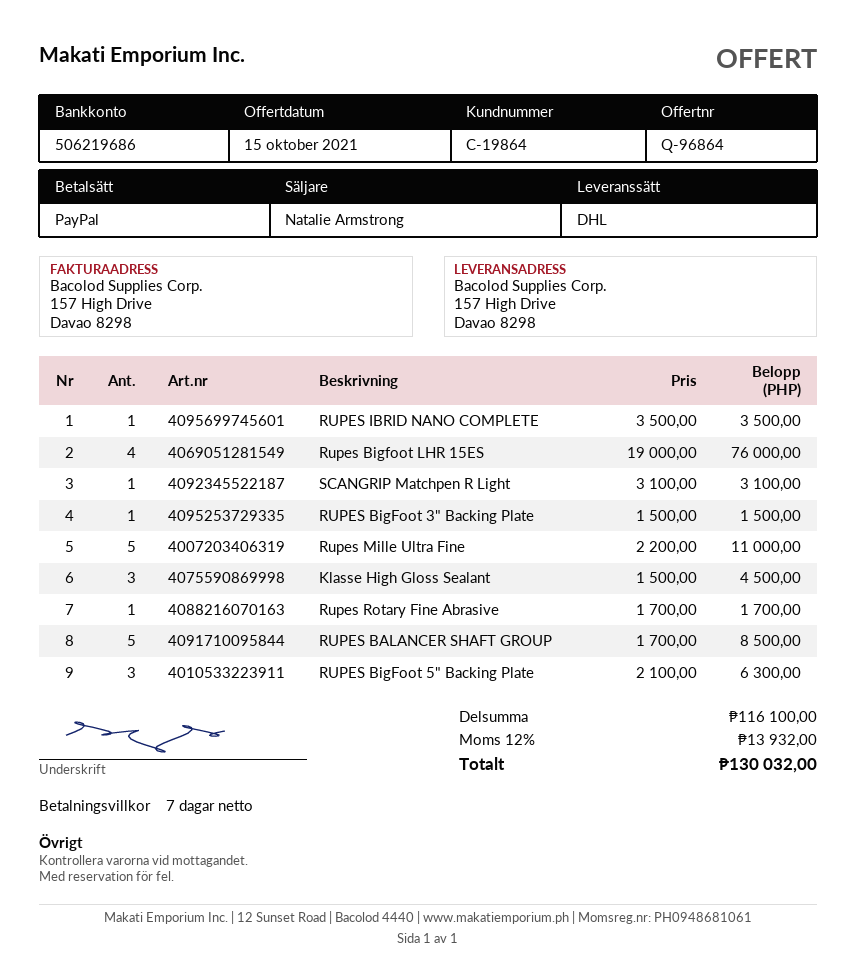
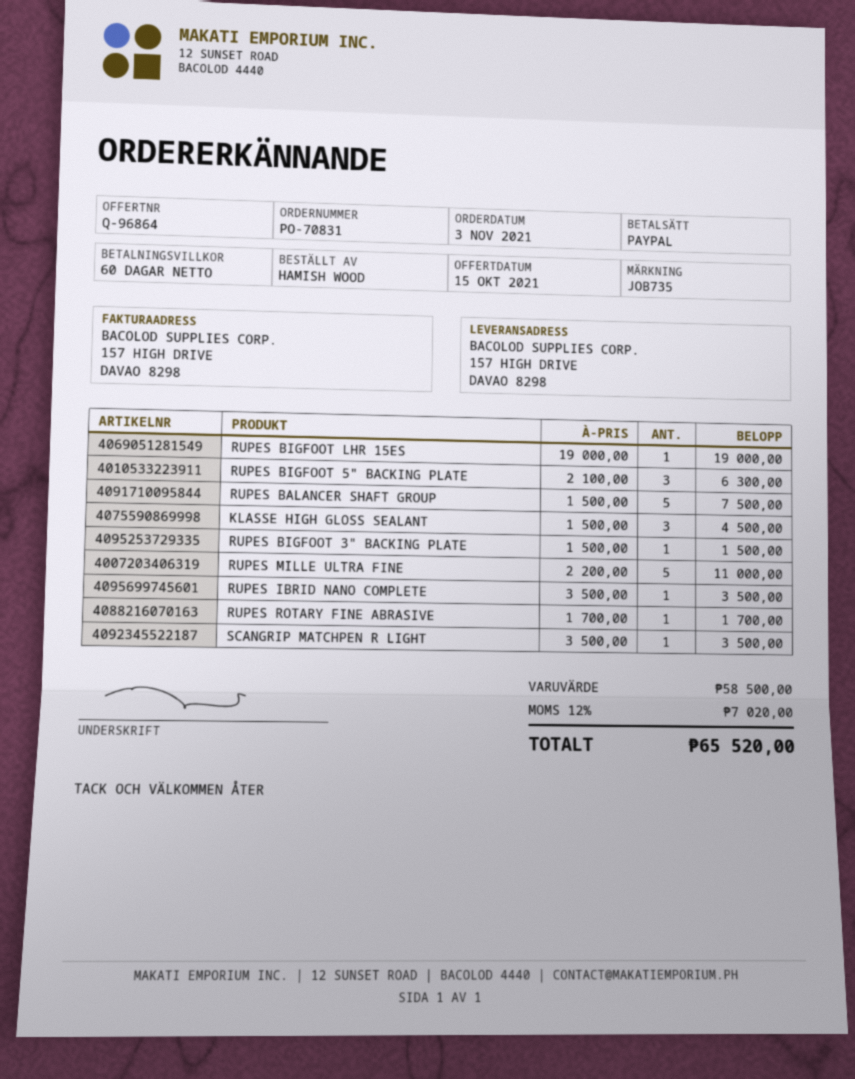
payment terms: 7 days -> 60 days
Rupes Bigfoot LHR 15ES: 4 x 19000.00 = 76000.00 -> 1 x 19000.00 = 19000.00
SCANGRIP Matchpen R Light: 1 x 3100.00 = 3100.00 -> 1 x 3500.00 = 3500.00
RUPES BALANCER SHAFT GROUP: 5 x 1700.00 = 8500.00 -> 5 x 1500.00 = 7500.00
subtotal: 116100.00 -> 58500.00
tax: 12% = 13932.00 -> 12% = 7020.00
total: 130032.00 -> 65520.00

